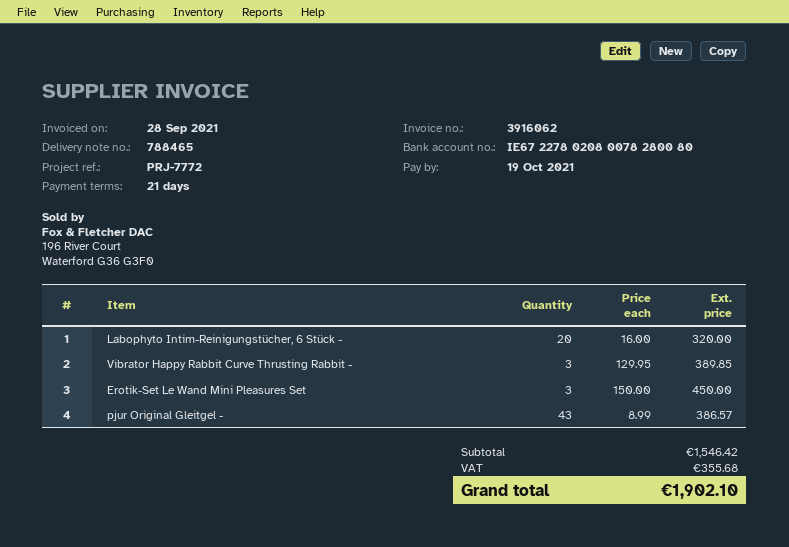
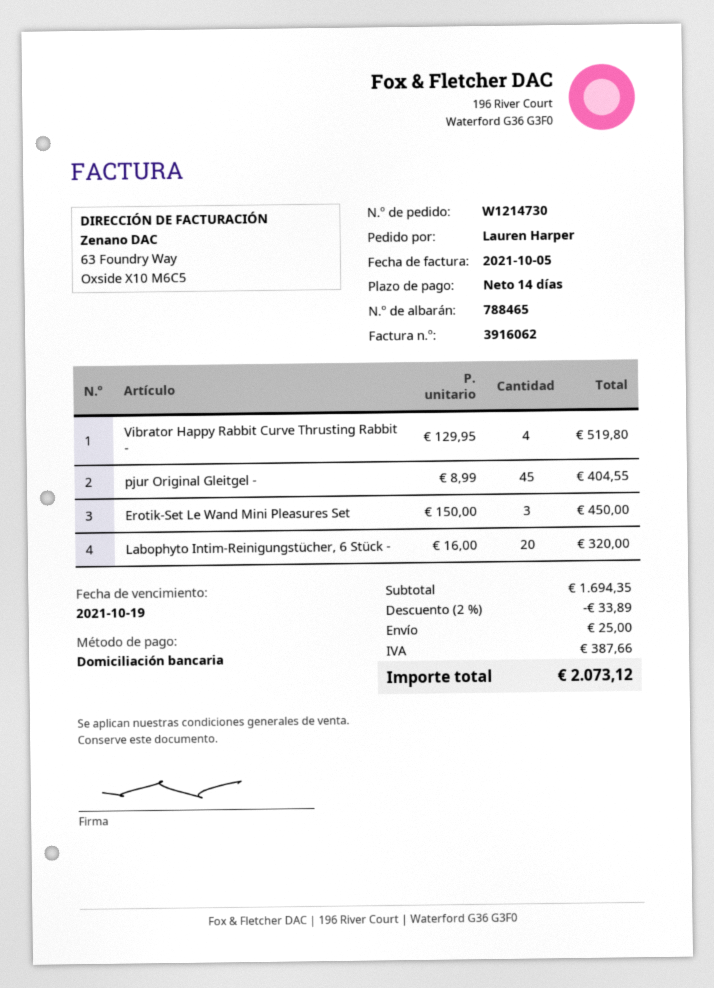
invoice date: 2021-09-28 -> 2021-10-05
payment terms: 21 days -> 14 days
Vibrator Happy Rabbit Curve Thrusting Rabbit -: 3 x 129.95 = 389.85 -> 4 x 129.95 = 519.80
pjur Original Gleitgel -: 43 x 8.99 = 386.57 -> 45 x 8.99 = 404.55
subtotal: 1546.42 -> 1694.35
discount: none -> 2% = 33.89
shipping: none -> 25.00
tax: 355.68 -> 387.66
total: 1902.10 -> 2073.12

